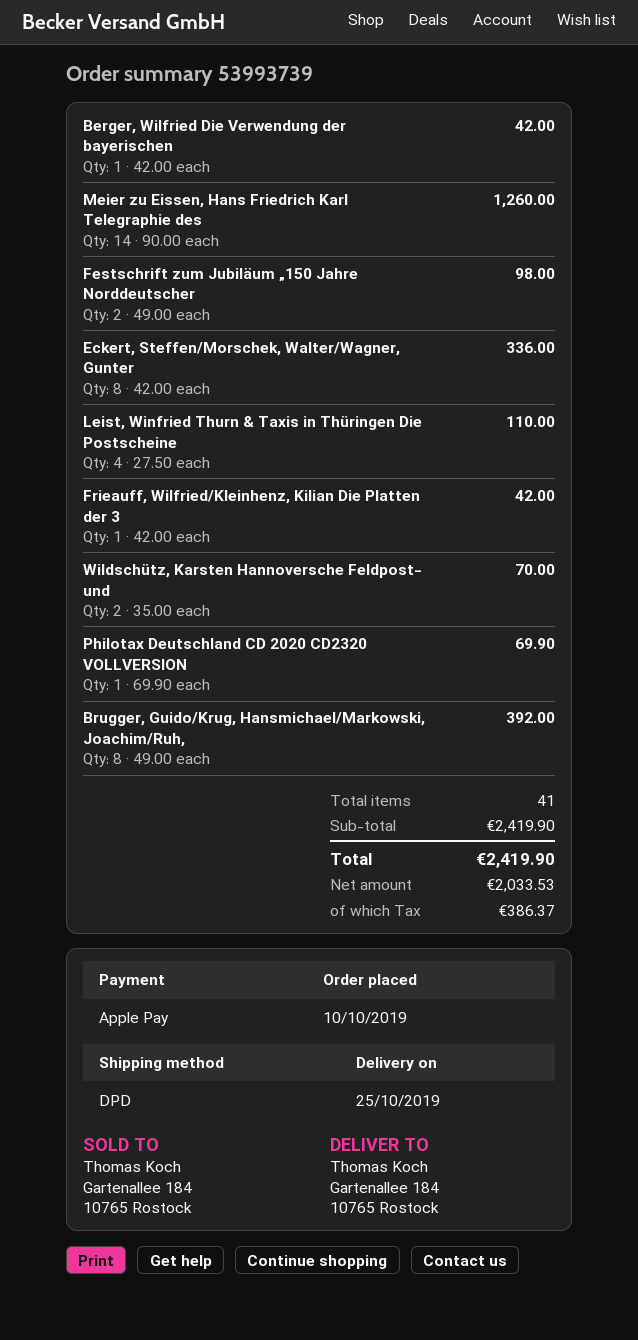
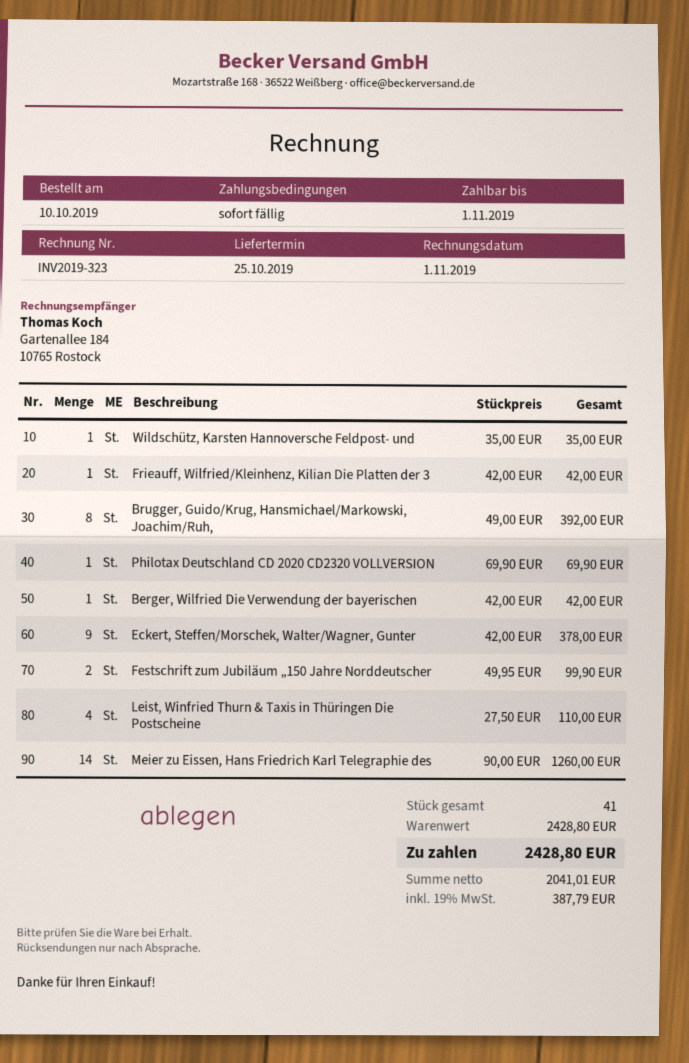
Festschrift zum Jubiläum „150 Jahre Norddeutscher: 2 x 49.00 = 98.00 -> 2 x 49.95 = 99.90
Eckert, Steffen/Morschek, Walter/Wagner, Gunter: 8 x 42.00 = 336.00 -> 9 x 42.00 = 378.00
Wildschütz, Karsten Hannoversche Feldpost- und: 2 x 35.00 = 70.00 -> 1 x 35.00 = 35.00
subtotal: 2419.90 -> 2428.80
net: 2033.53 -> 2041.01
tax: 386.37 -> 387.79
total: 2419.90 -> 2428.80

